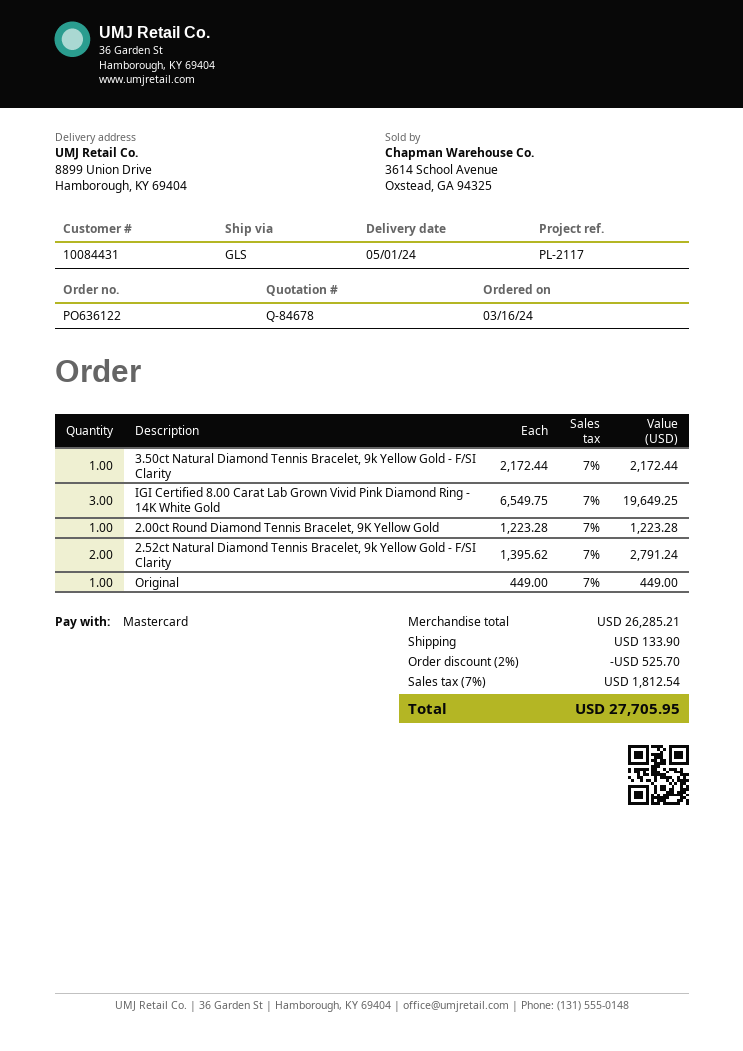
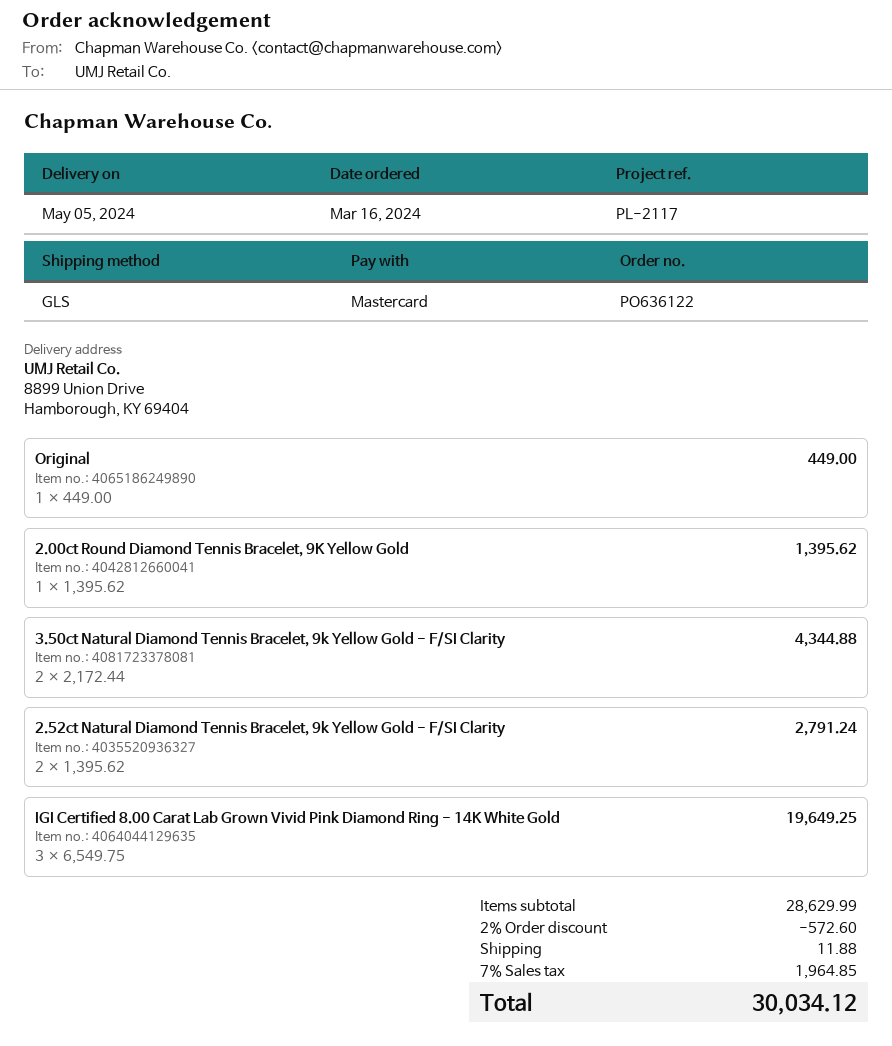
delivery date: 2024-05-01 -> 2024-05-05
3.50ct Natural Diamond Tennis Bracelet, 9k Yellow Gold - F/SI Clarity: 1 x 2172.44 = 2172.44 -> 2 x 2172.44 = 4344.88
2.00ct Round Diamond Tennis Bracelet, 9K Yellow Gold: 1 x 1223.28 = 1223.28 -> 1 x 1395.62 = 1395.62
subtotal: 26285.21 -> 28629.99
discount: 2% = 525.70 -> 2% = 572.60
shipping: 133.90 -> 11.88
tax: 7% = 1812.54 -> 7% = 1964.85
total: 27705.95 -> 30034.12

